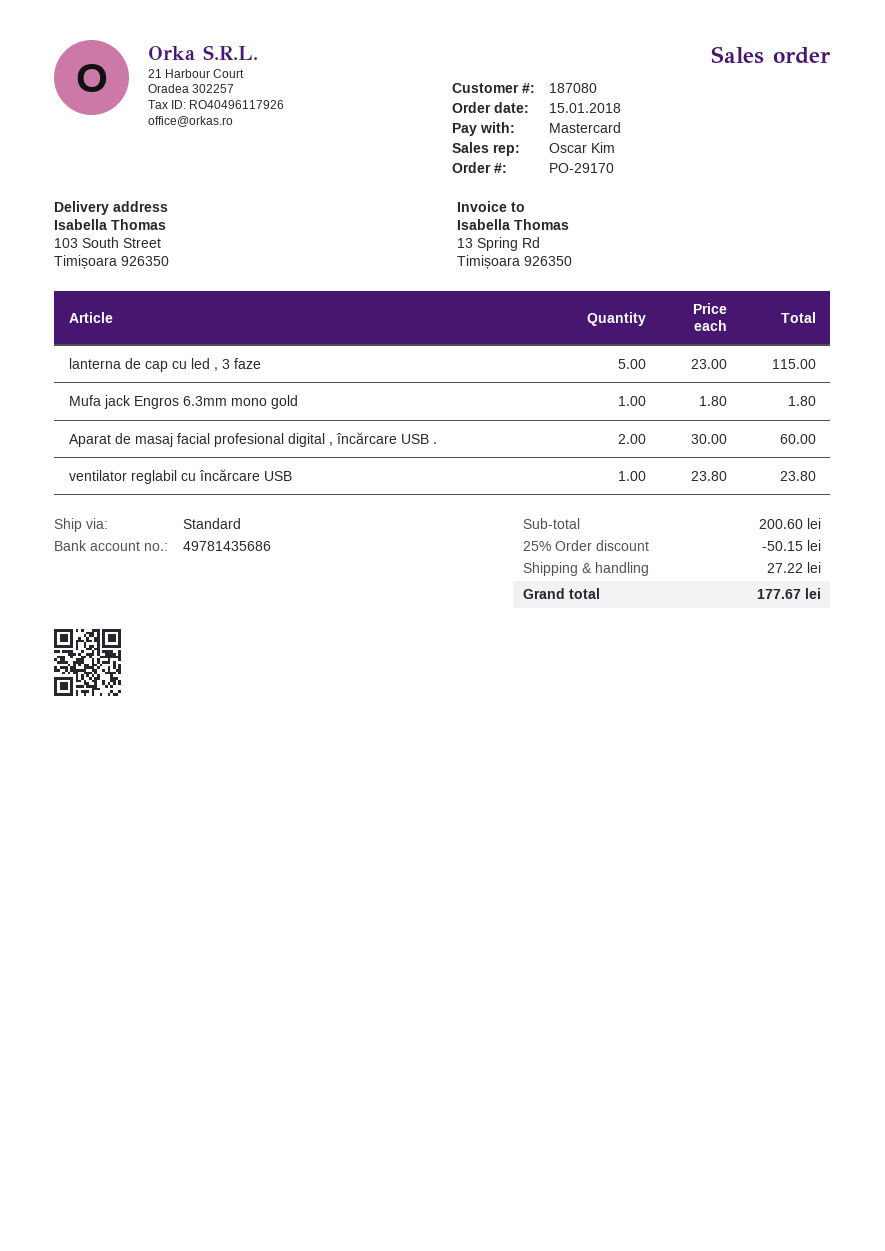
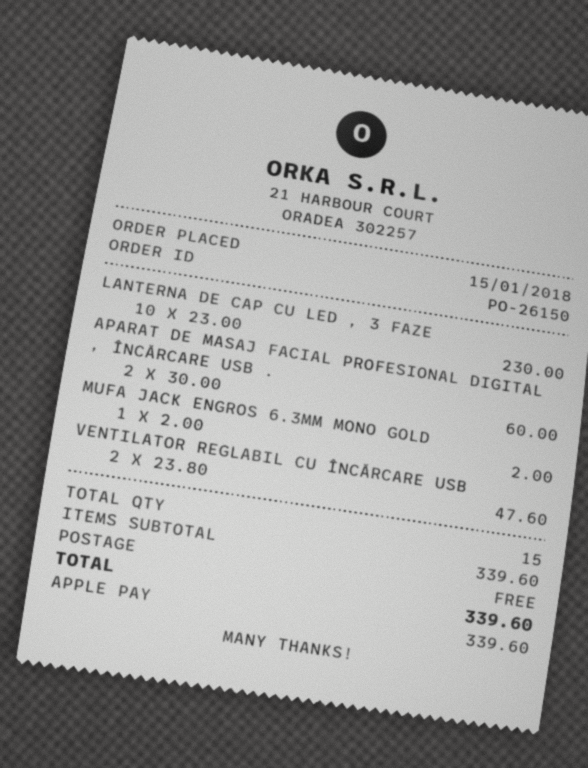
order number: PO-29170 -> PO-26150
payment method: Mastercard -> Apple Pay
lanterna de cap cu led , 3 faze: 5 x 23.00 = 115.00 -> 10 x 23.00 = 230.00
Mufa jack Engros 6.3mm mono gold: 1 x 1.80 = 1.80 -> 1 x 2.00 = 2.00
ventilator reglabil cu încărcare USB: 1 x 23.80 = 23.80 -> 2 x 23.80 = 47.60
subtotal: 200.60 -> 339.60
discount: 25% = 50.15 -> none
shipping: 27.22 -> 0.00
total: 177.67 -> 339.60

